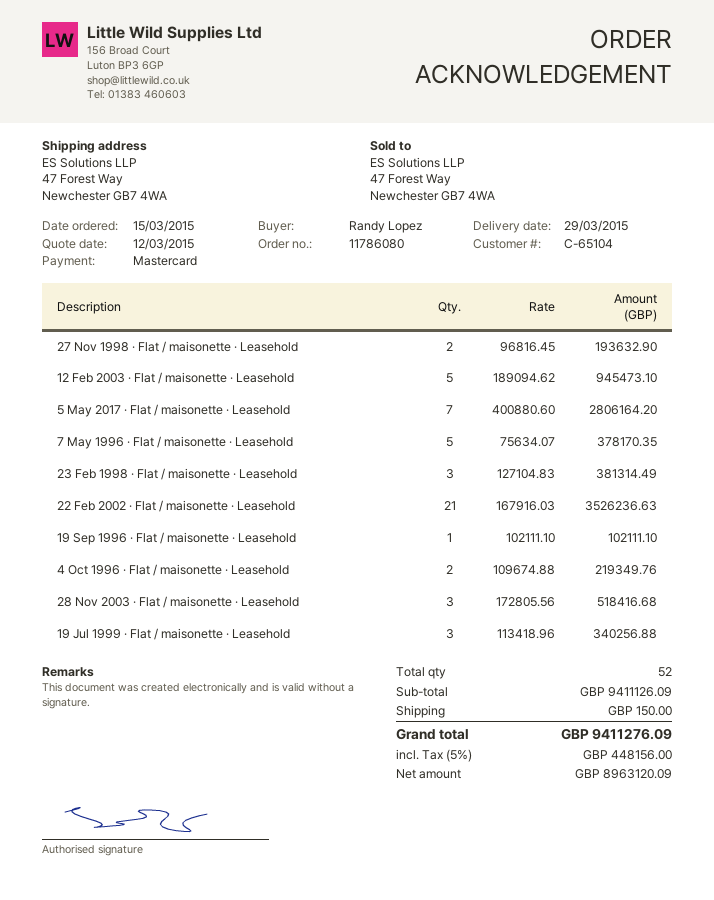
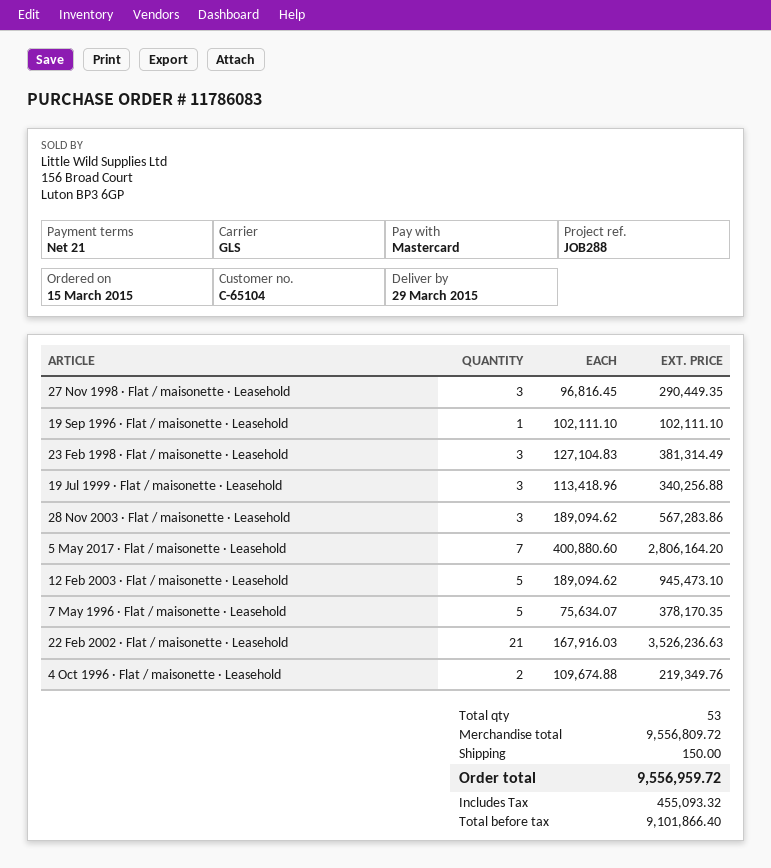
order number: 11786080 -> 11786083
27 Nov 1998 · Flat / maisonette · Leasehold: 2 x 96816.45 = 193632.90 -> 3 x 96816.45 = 290449.35
28 Nov 2003 · Flat / maisonette · Leasehold: 3 x 172805.56 = 518416.68 -> 3 x 189094.62 = 567283.86
total quantity: 52 -> 53
subtotal: 9411126.09 -> 9556809.72
net: 8963120.09 -> 9101866.40
tax: 448156.00 -> 455093.32
total: 9411276.09 -> 9556959.72

